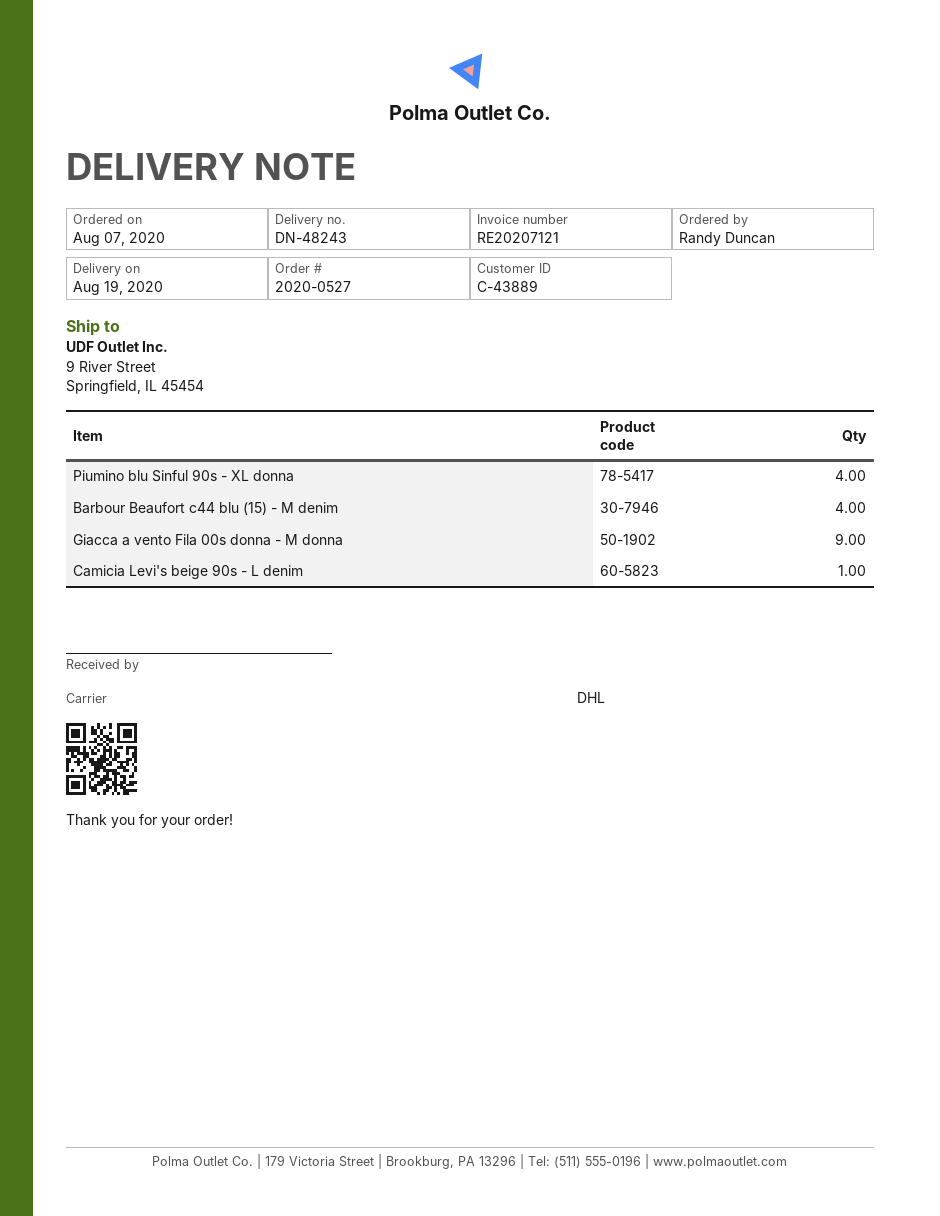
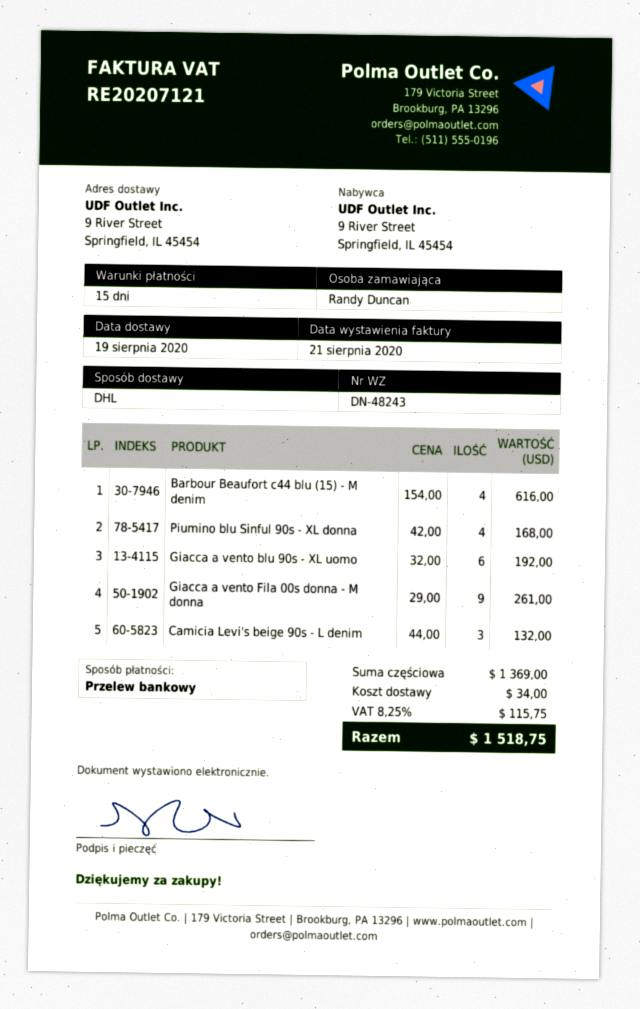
Camicia Levi's beige 90s - L denim: 1 -> 3
Giacca a vento blu 90s - XL uomo: none -> 6

